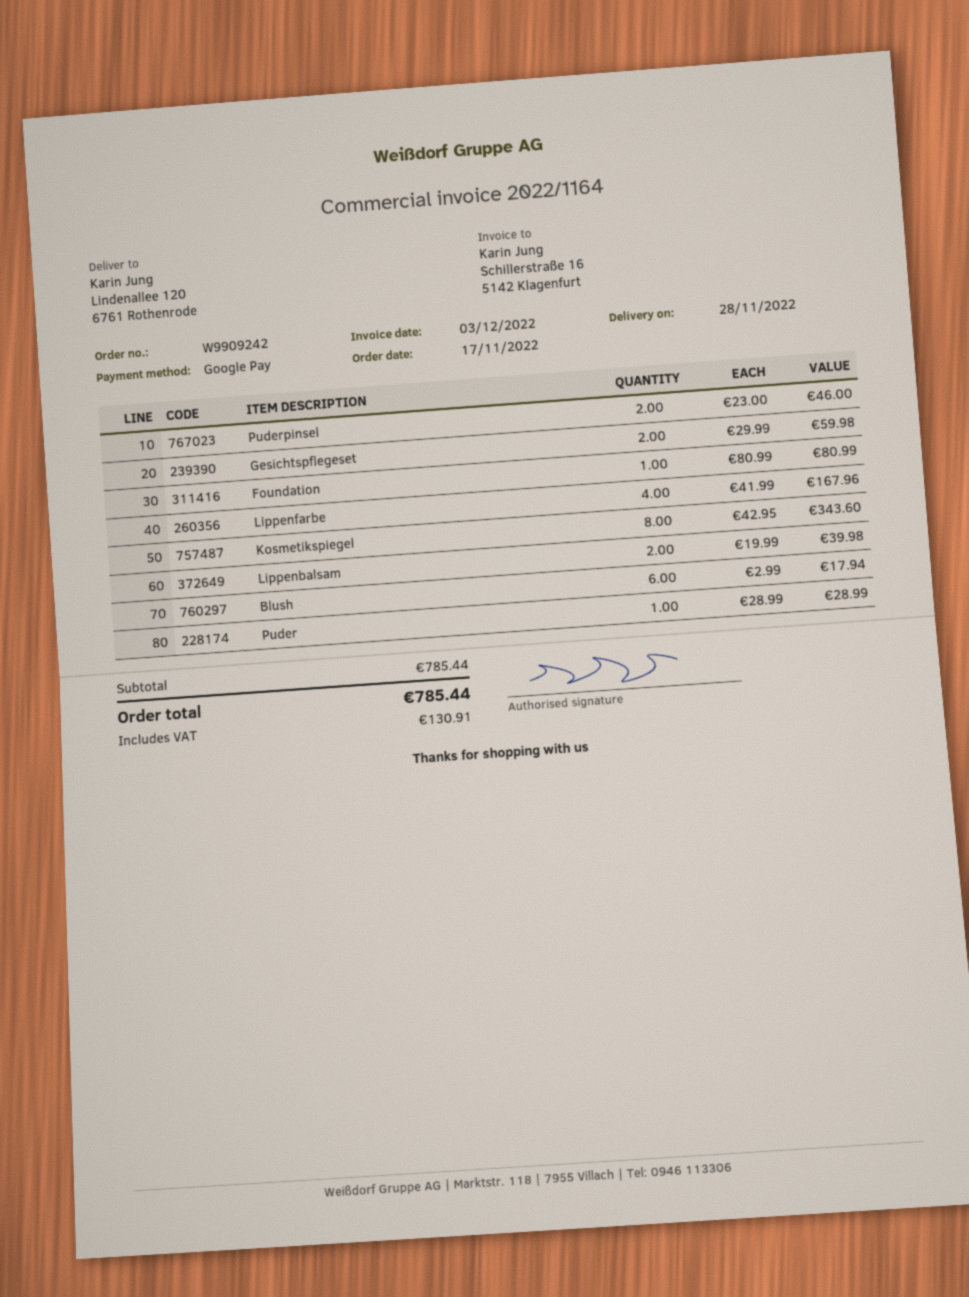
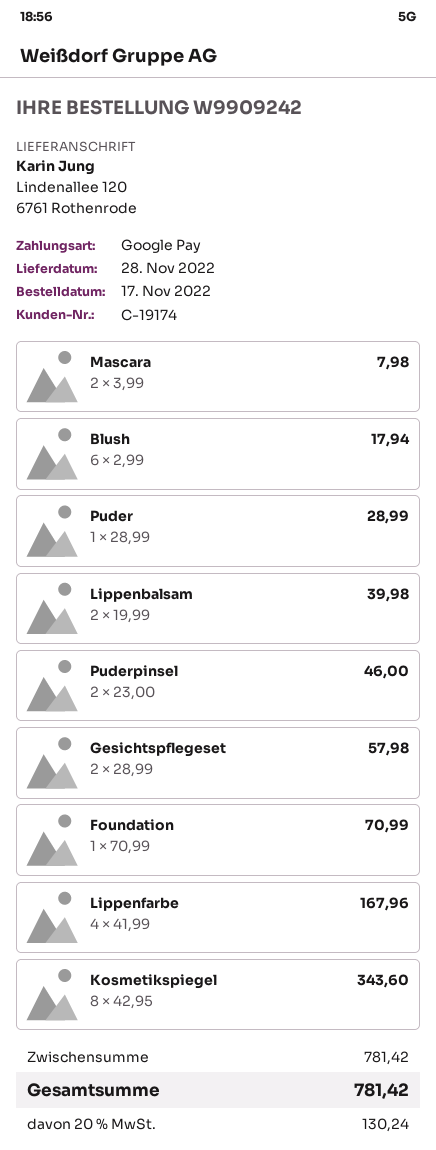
Gesichtspflegeset: 2 x 29.99 = 59.98 -> 2 x 28.99 = 57.98
Foundation: 1 x 80.99 = 80.99 -> 1 x 70.99 = 70.99
Mascara: none -> 2 x 3.99 = 7.98
subtotal: 785.44 -> 781.42
tax: 130.91 -> 130.24
total: 785.44 -> 781.42

